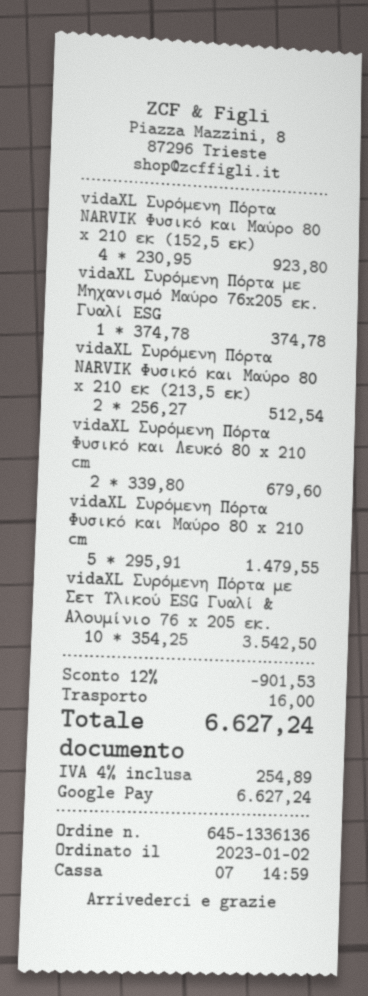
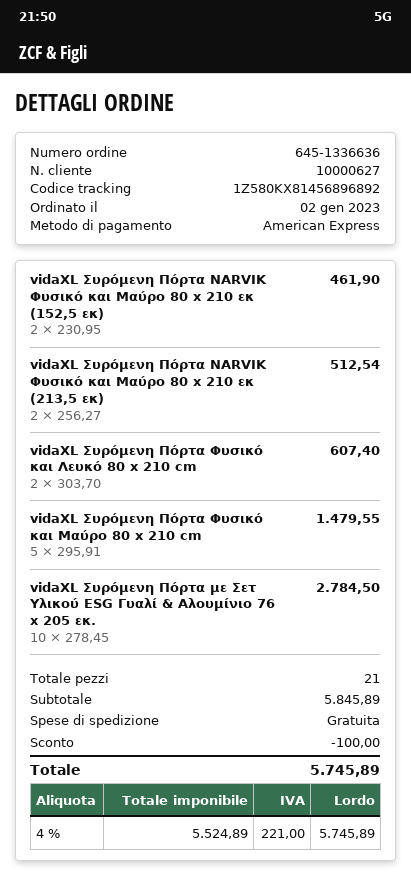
order number: 645-1336136 -> 645-1336636
payment method: Google Pay -> American Express
vidaXL Συρόμενη Πόρτα NARVIK Φυσικό και Μαύρο 80 x 210 εκ (152,5 εκ): 4 x 230.95 = 923.80 -> 2 x 230.95 = 461.90
vidaXL Συρόμενη Πόρτα με Μηχανισμό Μαύρο 76x205 εκ. Γυαλί ESG: 1 x 374.78 = 374.78 -> none
vidaXL Συρόμενη Πόρτα Φυσικό και Λευκό 80 x 210 cm: 2 x 339.80 = 679.60 -> 2 x 303.70 = 607.40
vidaXL Συρόμενη Πόρτα με Σετ Υλικού ESG Γυαλί & Αλουμίνιο 76 x 205 εκ.: 10 x 354.25 = 3542.50 -> 10 x 278.45 = 2784.50
discount: 901.53 -> 100.00
shipping: 16.00 -> 0.00
tax: 4% = 254.89 -> 4% = 221.00
total: 6627.24 -> 5745.89

